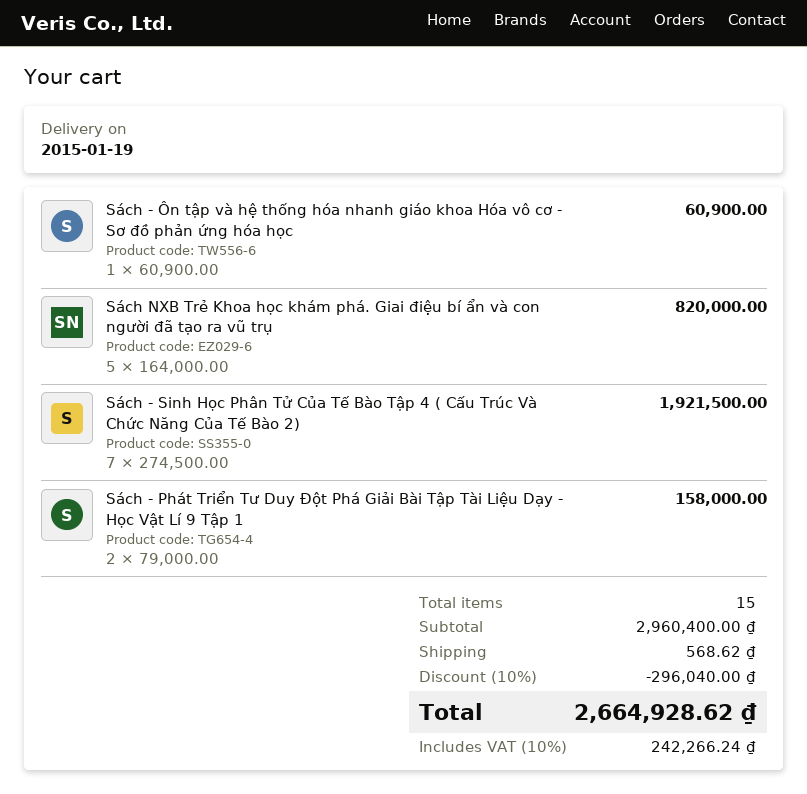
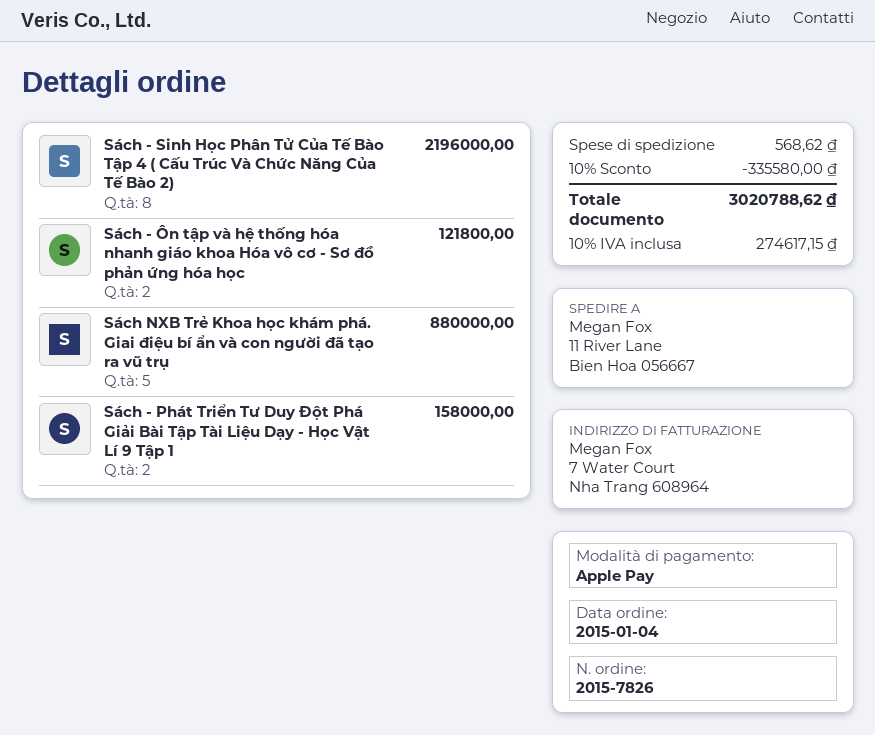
Sách - Ôn tập và hệ thống hóa nhanh giáo khoa Hóa vô cơ - Sơ đồ phản ứng hóa học: 1 for 60900.00 -> 2 for 121800.00
Sách NXB Trẻ Khoa học khám phá. Giai điệu bí ẩn và con người đã tạo ra vũ trụ: 5 for 820000.00 -> 5 for 880000.00
Sách - Sinh Học Phân Tử Của Tế Bào Tập 4 ( Cấu Trúc Và Chức Năng Của Tế Bào 2): 7 for 1921500.00 -> 8 for 2196000.00
discount: 10% = 296040.00 -> 10% = 335580.00
tax: 10% = 242266.24 -> 10% = 274617.15
total: 2664928.62 -> 3020788.62

